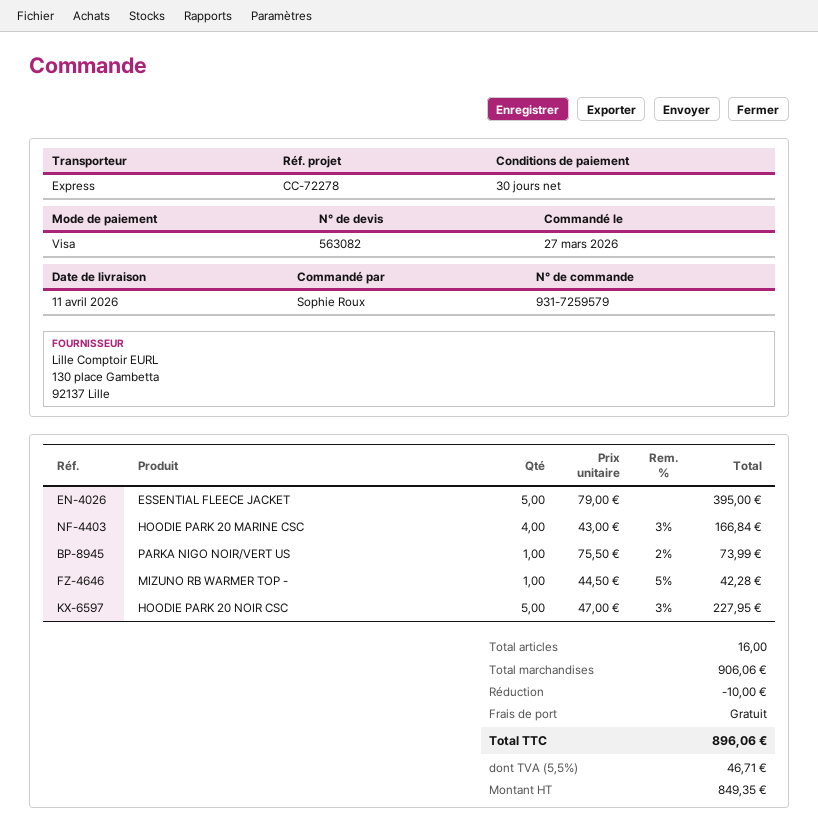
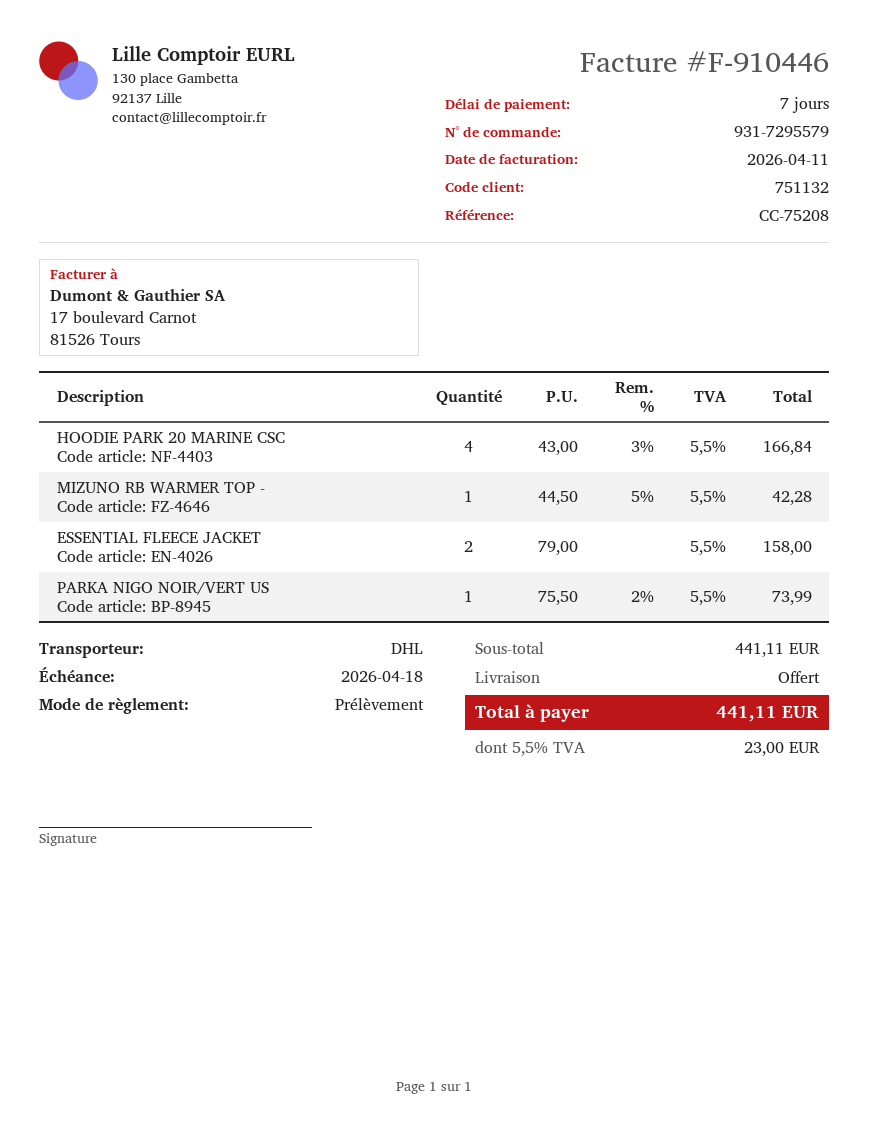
order number: 931-7259579 -> 931-7295579
payment terms: 30 days -> 7 days
reference: CC-72278 -> CC-75208
payment method: Visa -> direct debit
shipping method: express -> DHL
ESSENTIAL FLEECE JACKET: 5 x 79.00 = 395.00 -> 2 x 79.00 = 158.00
HOODIE PARK 20 NOIR CSC: 5 x 47.00 - 3% = 227.95 -> none
subtotal: 906.06 -> 441.11
discount: 10.00 -> none
tax: 5.5% = 46.71 -> 5.5% = 23.00
total: 896.06 -> 441.11

